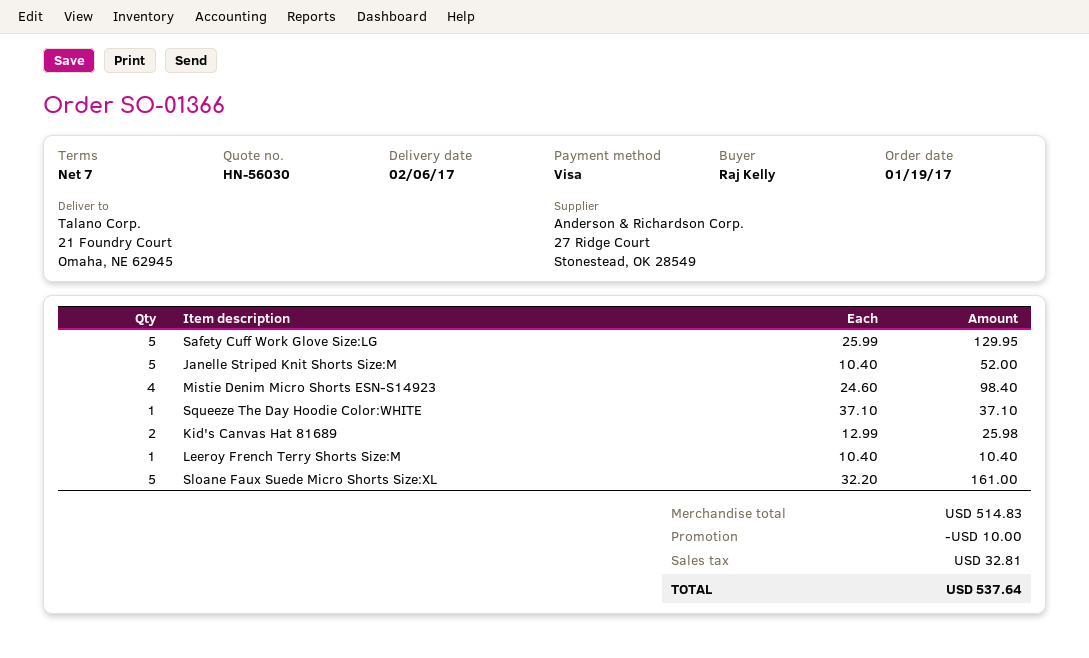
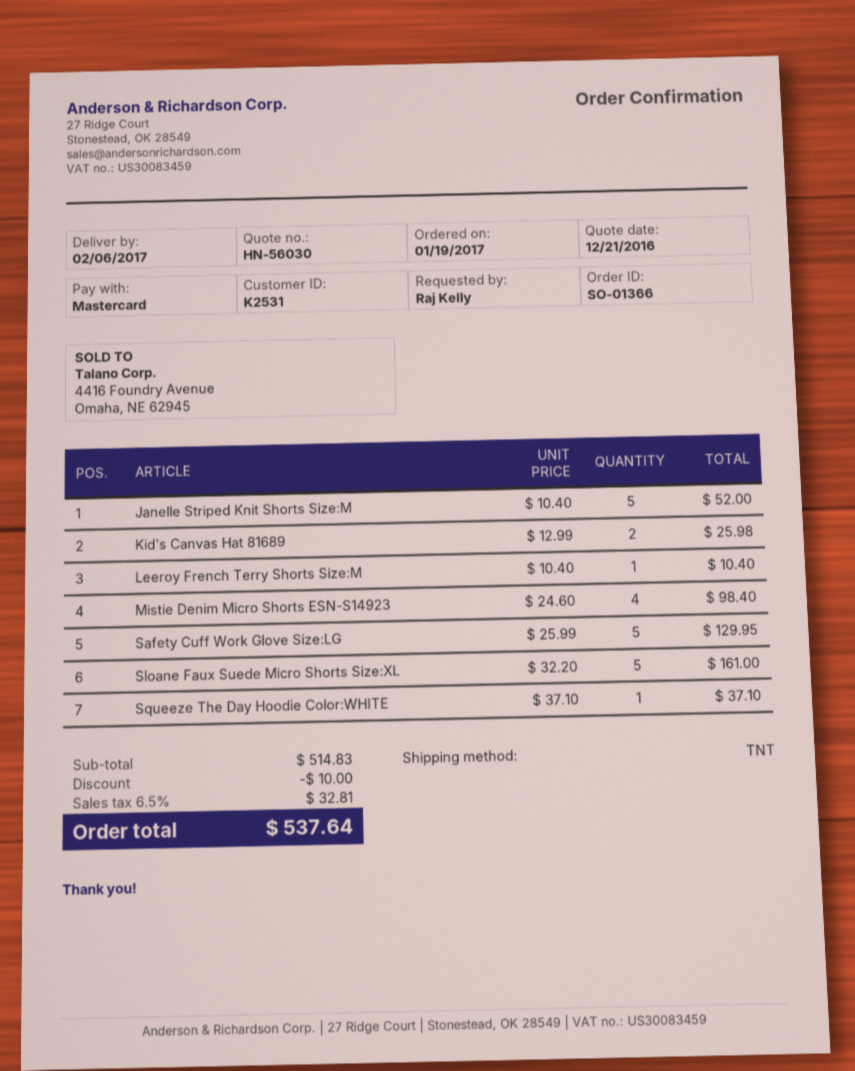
payment method: Visa -> Mastercard

